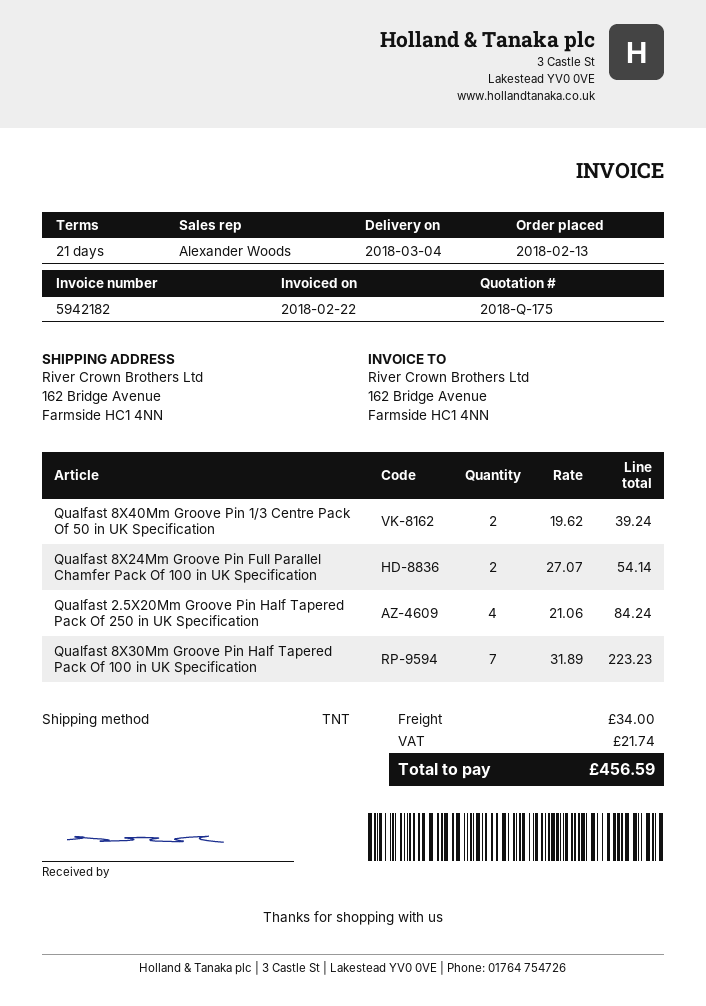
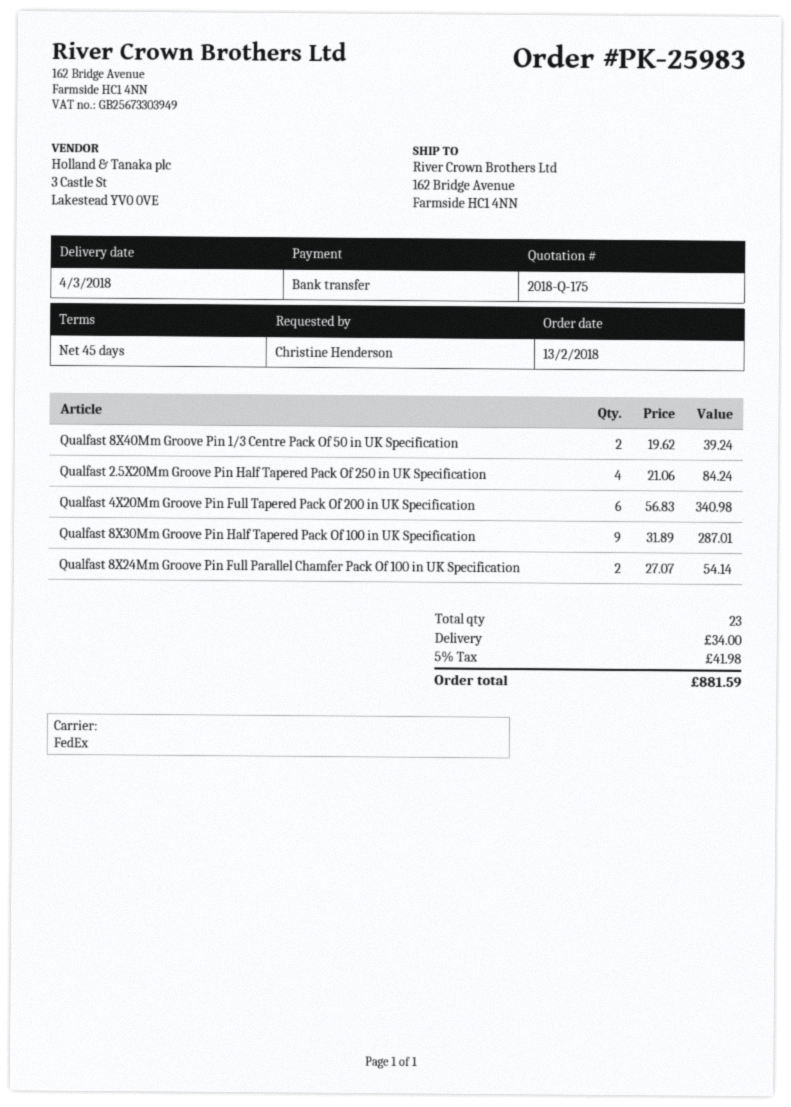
payment terms: 21 days -> 45 days
shipping method: TNT -> FedEx
Qualfast 8X30Mm Groove Pin Half Tapered Pack Of 100 in UK Specification: 7 x 31.89 = 223.23 -> 9 x 31.89 = 287.01
Qualfast 4X20Mm Groove Pin Full Tapered Pack Of 200 in UK Specification: none -> 6 x 56.83 = 340.98
tax: 21.74 -> 41.98
total: 456.59 -> 881.59

